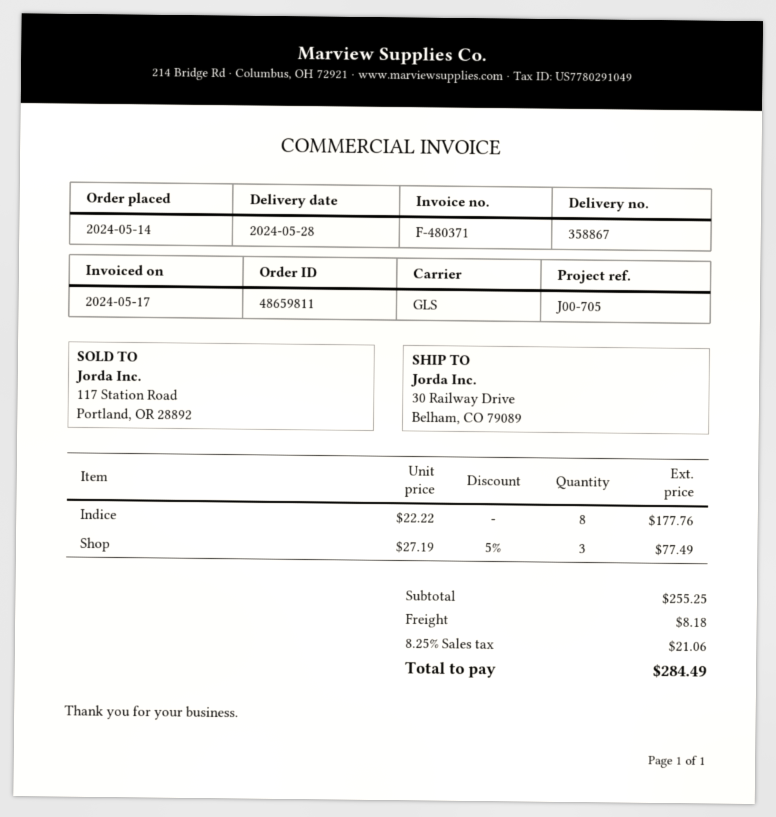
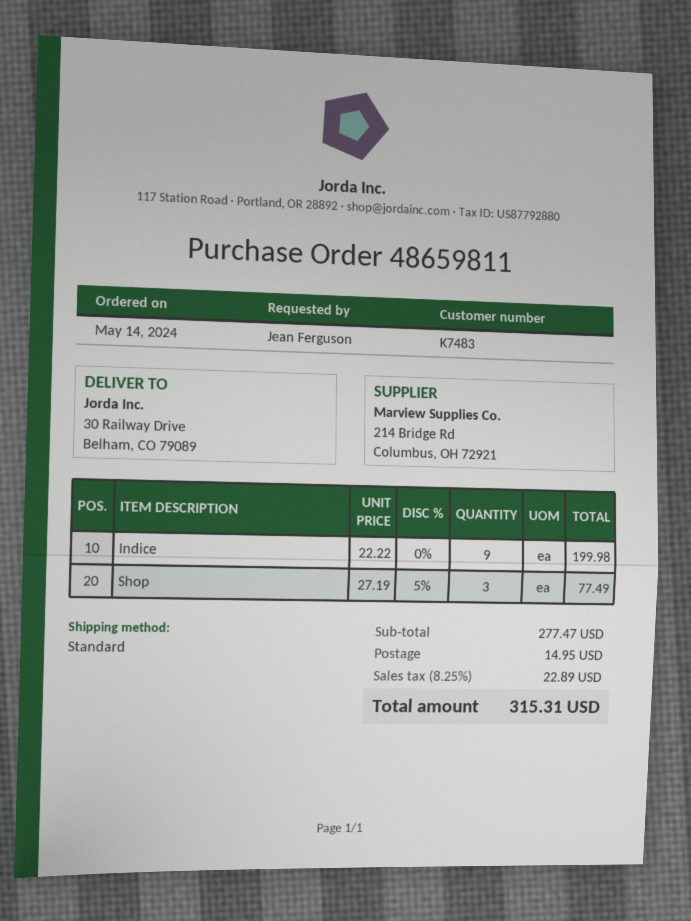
shipping method: GLS -> standard
Indice: 8 x 22.22 = 177.76 -> 9 x 22.22 = 199.98
subtotal: 255.25 -> 277.47
shipping: 8.18 -> 14.95
tax: 8.25% = 21.06 -> 8.25% = 22.89
total: 284.49 -> 315.31

